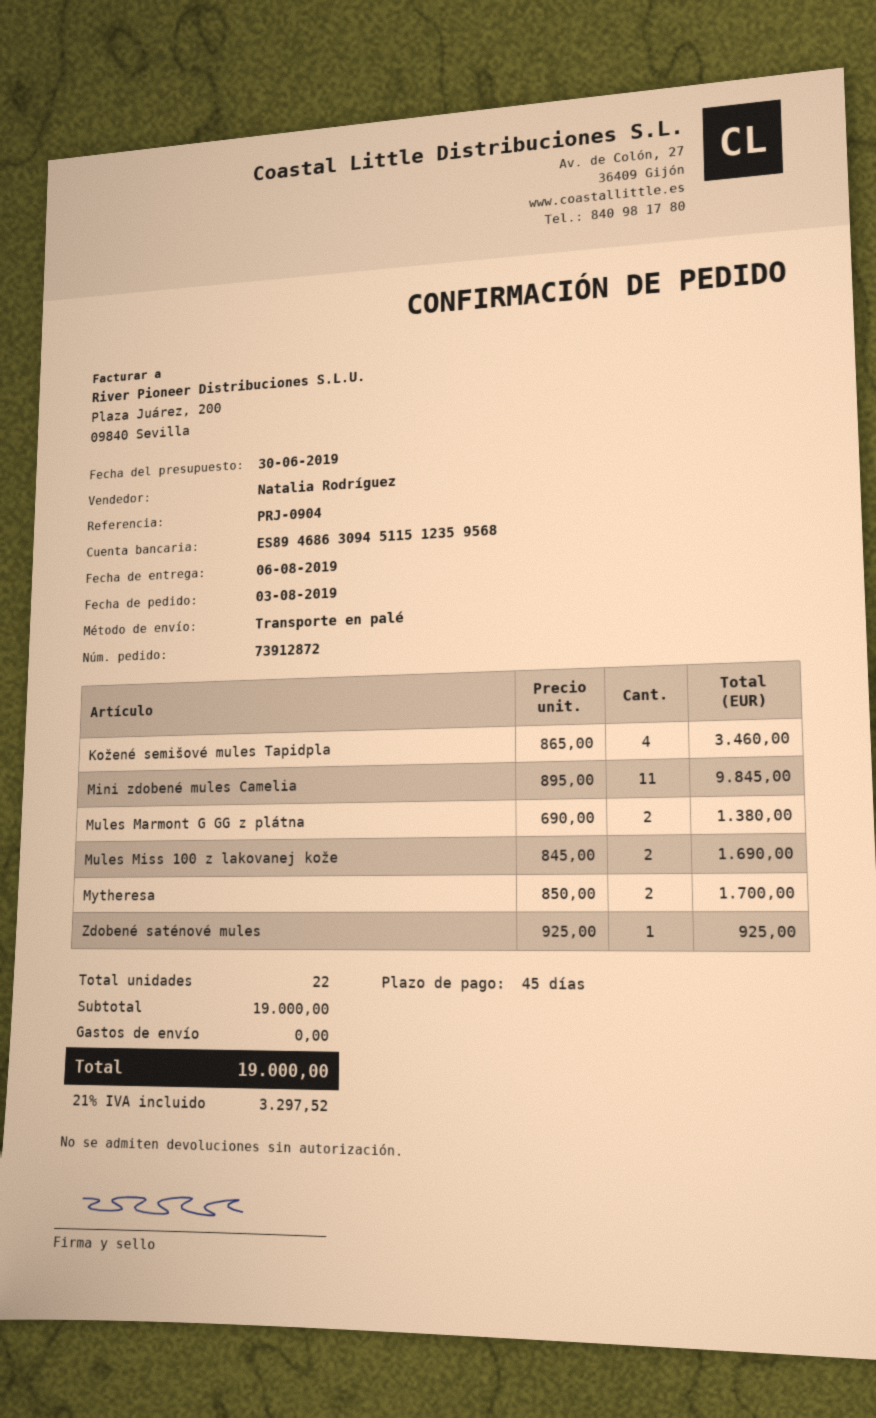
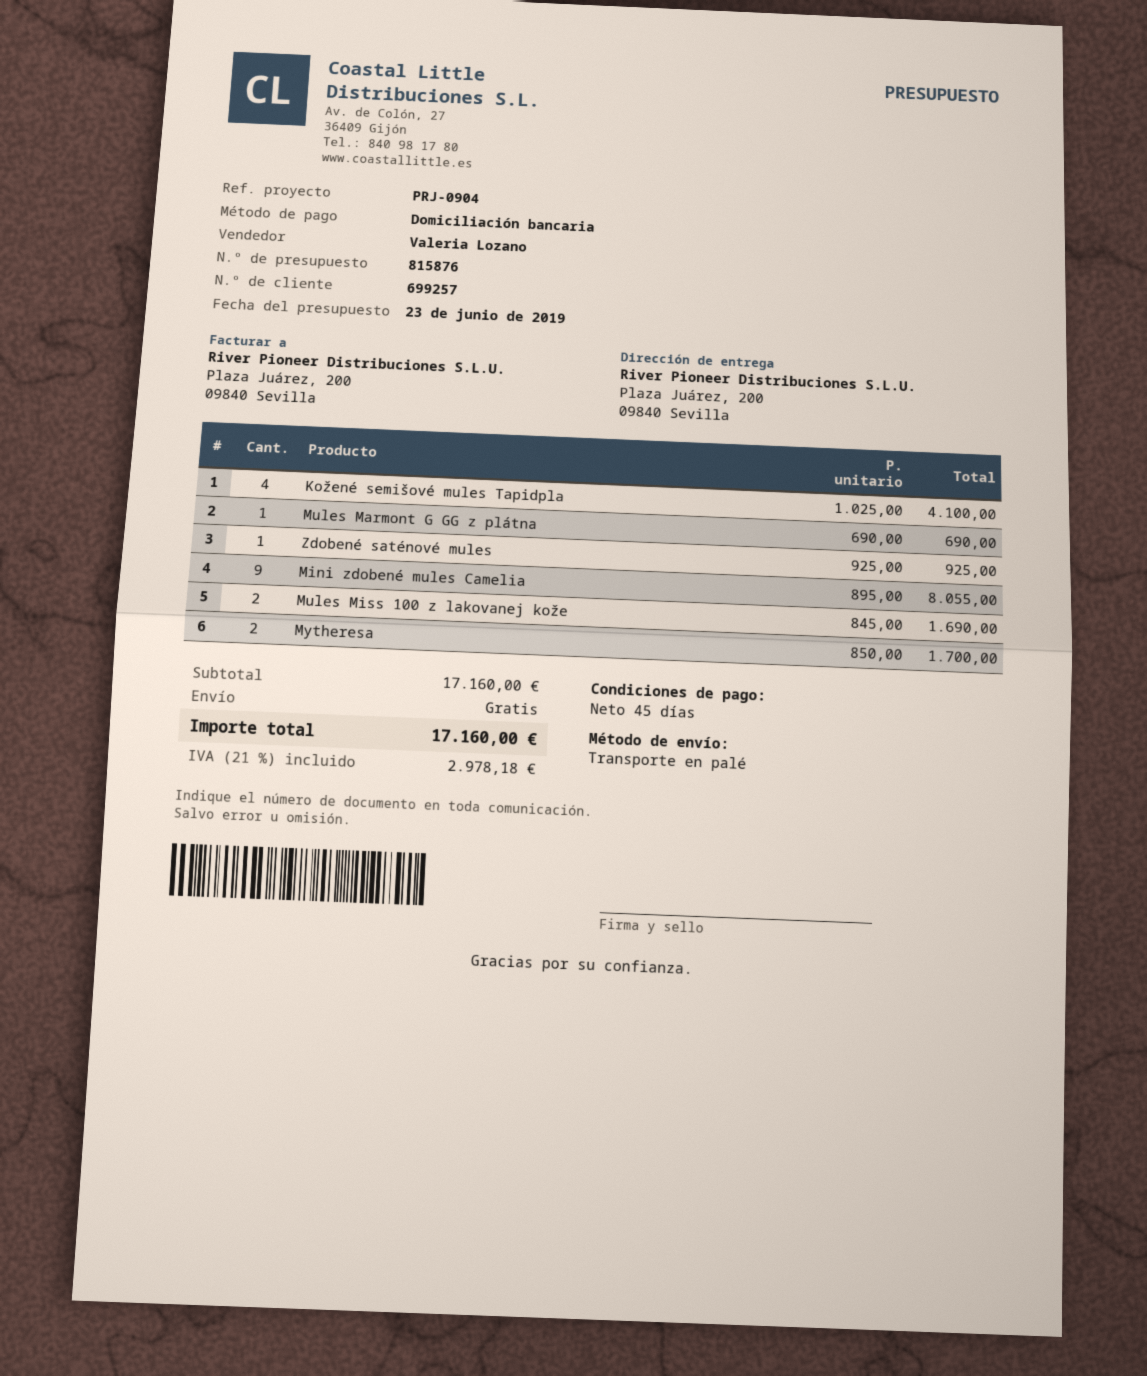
quote date: 2019-06-30 -> 2019-06-23
sales rep: Natalia Rodríguez -> Valeria Lozano
Kožené semišové mules Tapidpla: 4 x 865.00 = 3460.00 -> 4 x 1025.00 = 4100.00
Mini zdobené mules Camelia: 11 x 895.00 = 9845.00 -> 9 x 895.00 = 8055.00
Mules Marmont G GG z plátna: 2 x 690.00 = 1380.00 -> 1 x 690.00 = 690.00
subtotal: 19000.00 -> 17160.00
tax: 21% = 3297.52 -> 21% = 2978.18
total: 19000.00 -> 17160.00

